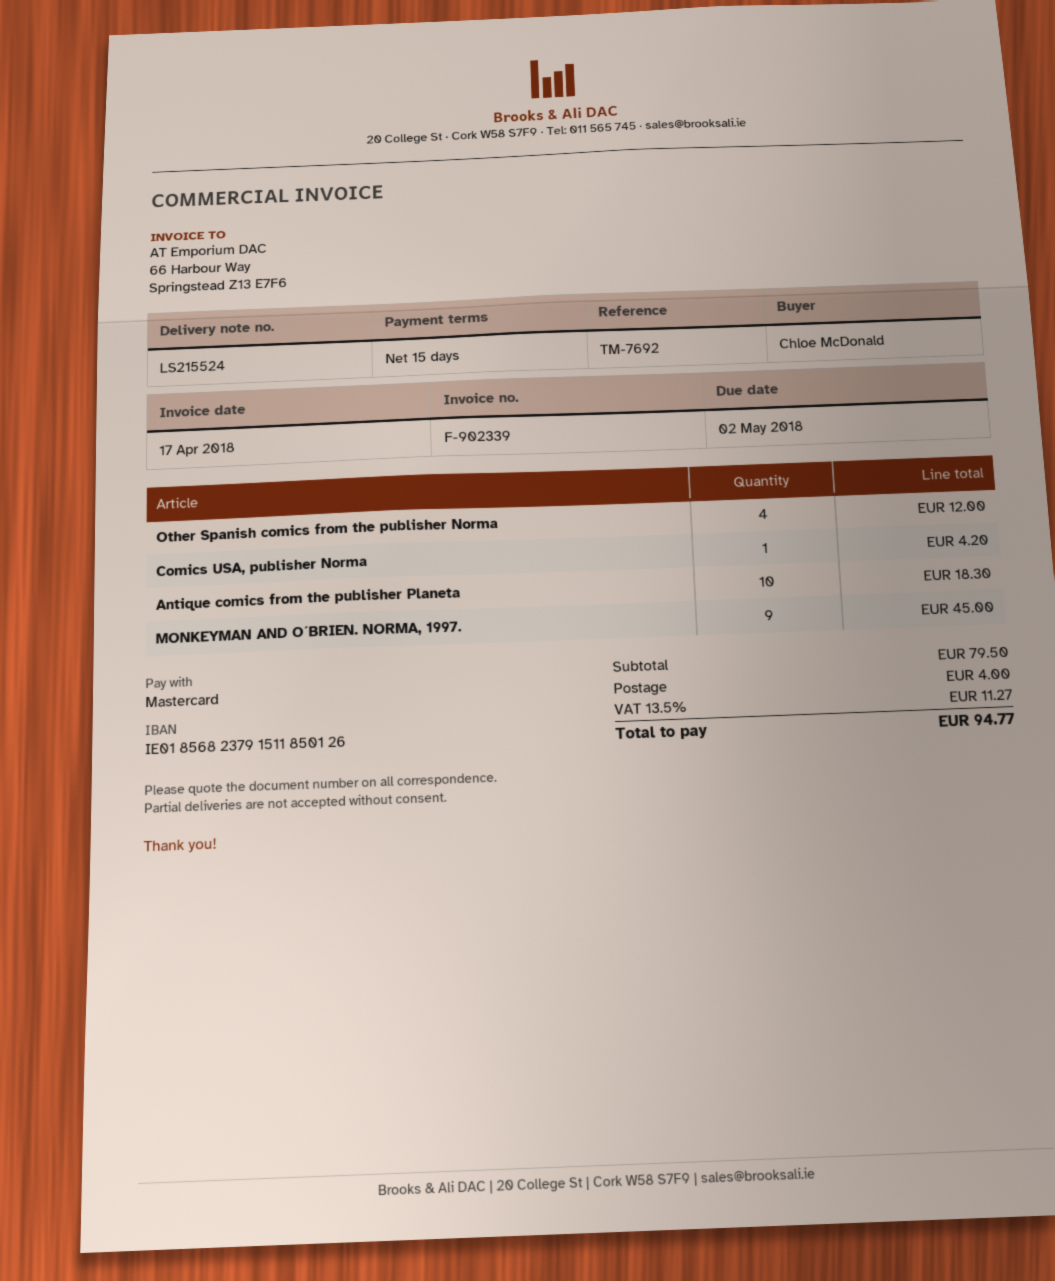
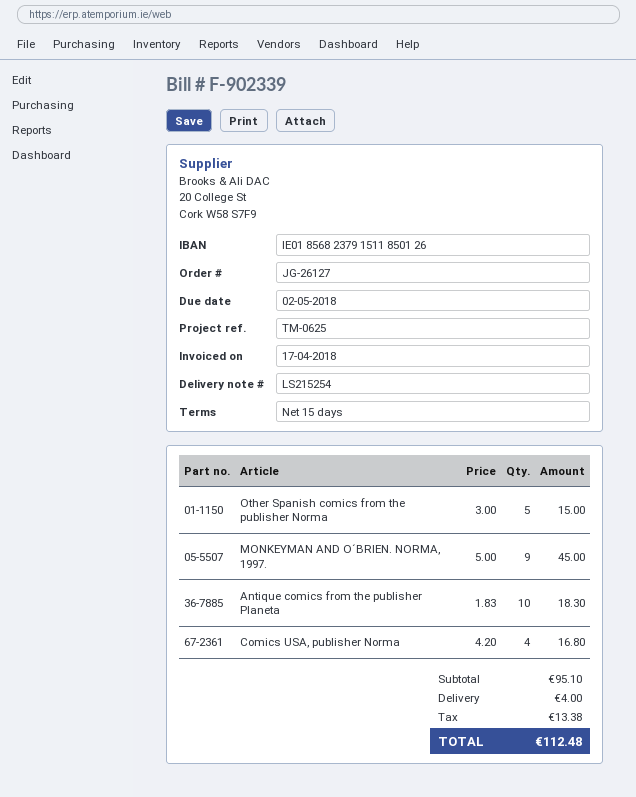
delivery note number: LS215524 -> LS215254
reference: TM-7692 -> TM-0625
Other Spanish comics from the publisher Norma: 4 for 12.00 -> 5 for 15.00
Comics USA, publisher Norma: 1 for 4.20 -> 4 for 16.80
subtotal: 79.50 -> 95.10
tax: 11.27 -> 13.38
total: 94.77 -> 112.48

